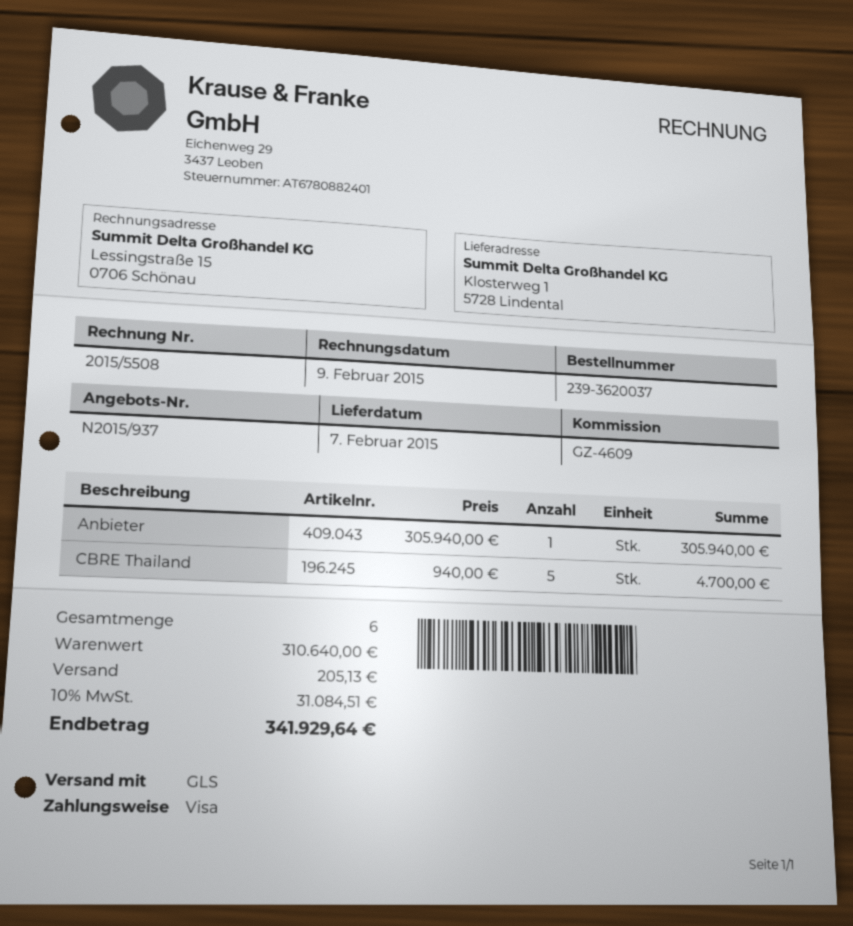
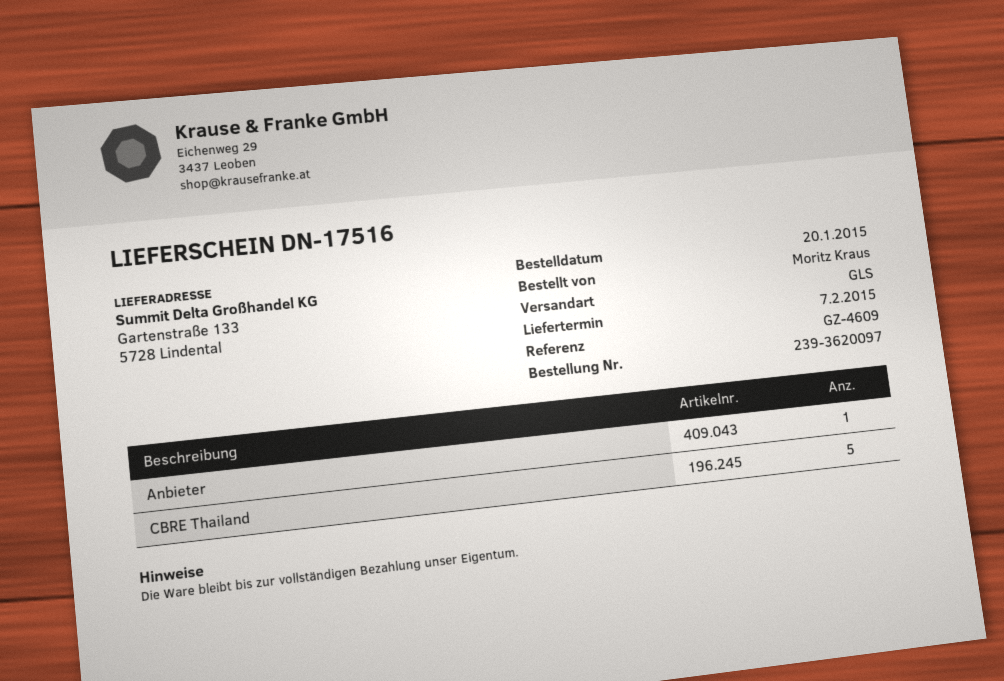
order number: 239-3620037 -> 239-3620097
ship to: Klosterweg 1, 5728 Lindental -> Gartenstraße 133, 5728 Lindental

